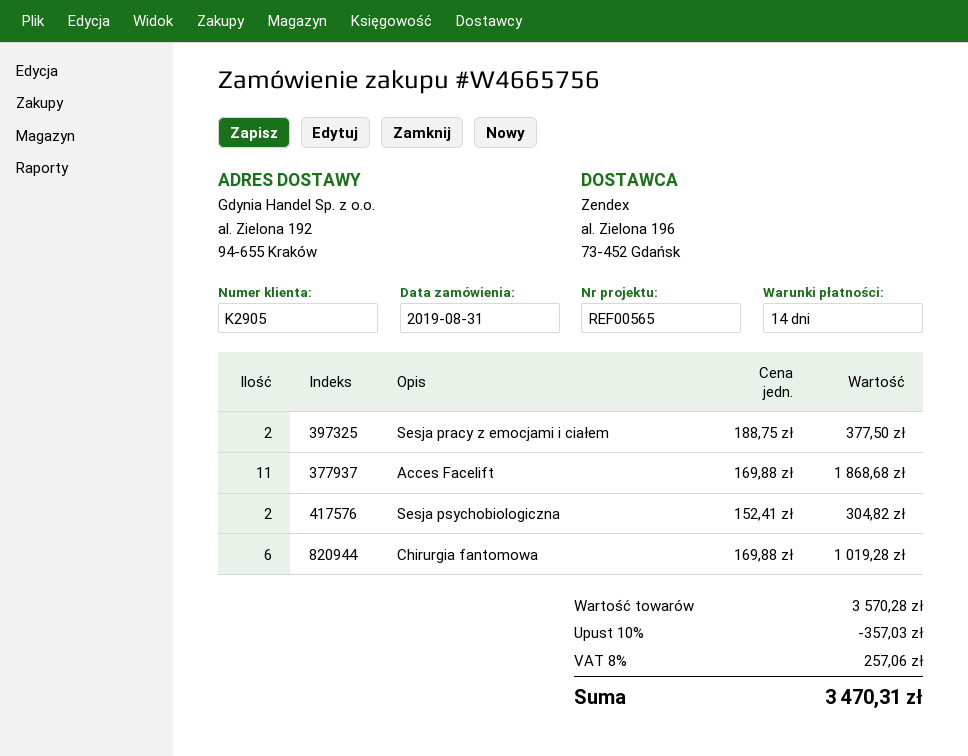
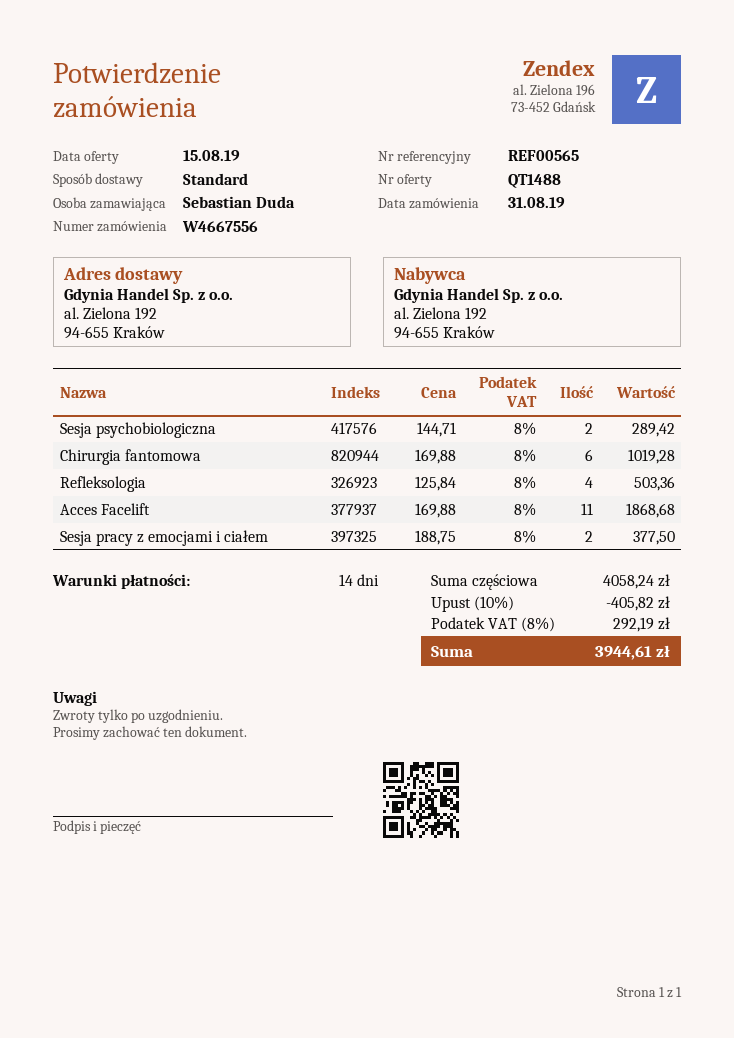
order number: W4665756 -> W4667556
Sesja psychobiologiczna: 2 x 152.41 = 304.82 -> 2 x 144.71 = 289.42
Refleksologia: none -> 4 x 125.84 = 503.36
subtotal: 3570.28 -> 4058.24
discount: 10% = 357.03 -> 10% = 405.82
tax: 8% = 257.06 -> 8% = 292.19
total: 3470.31 -> 3944.61

